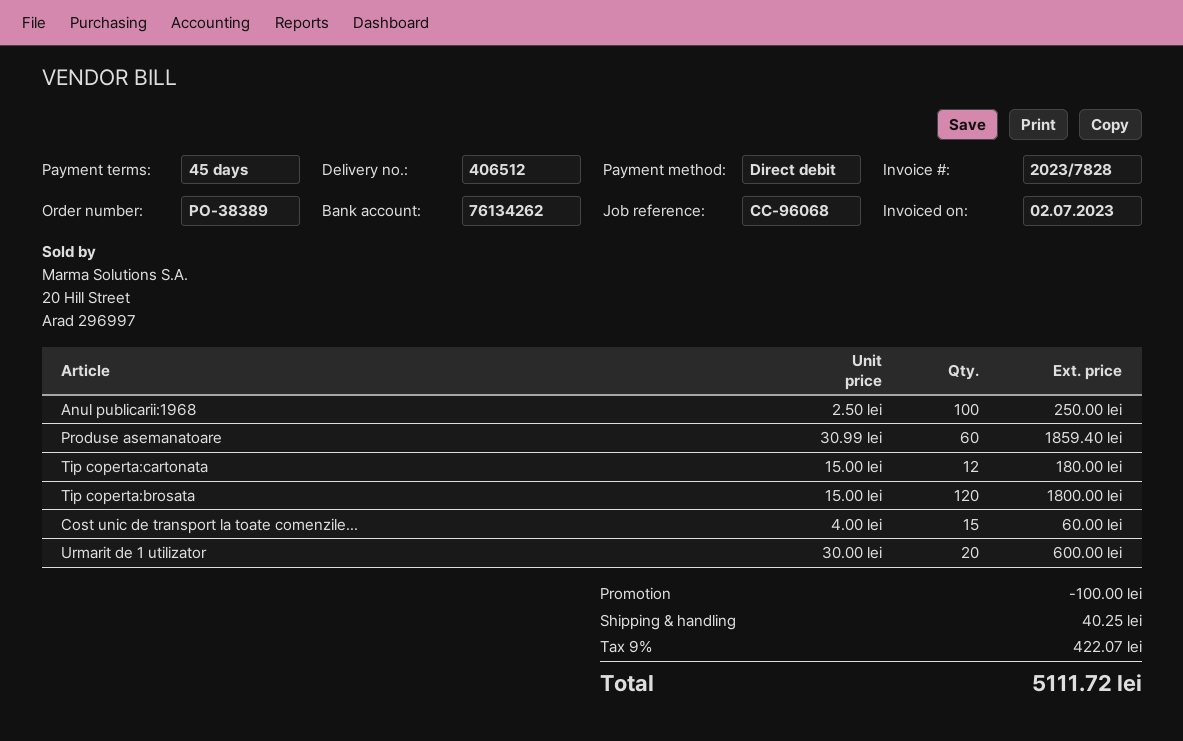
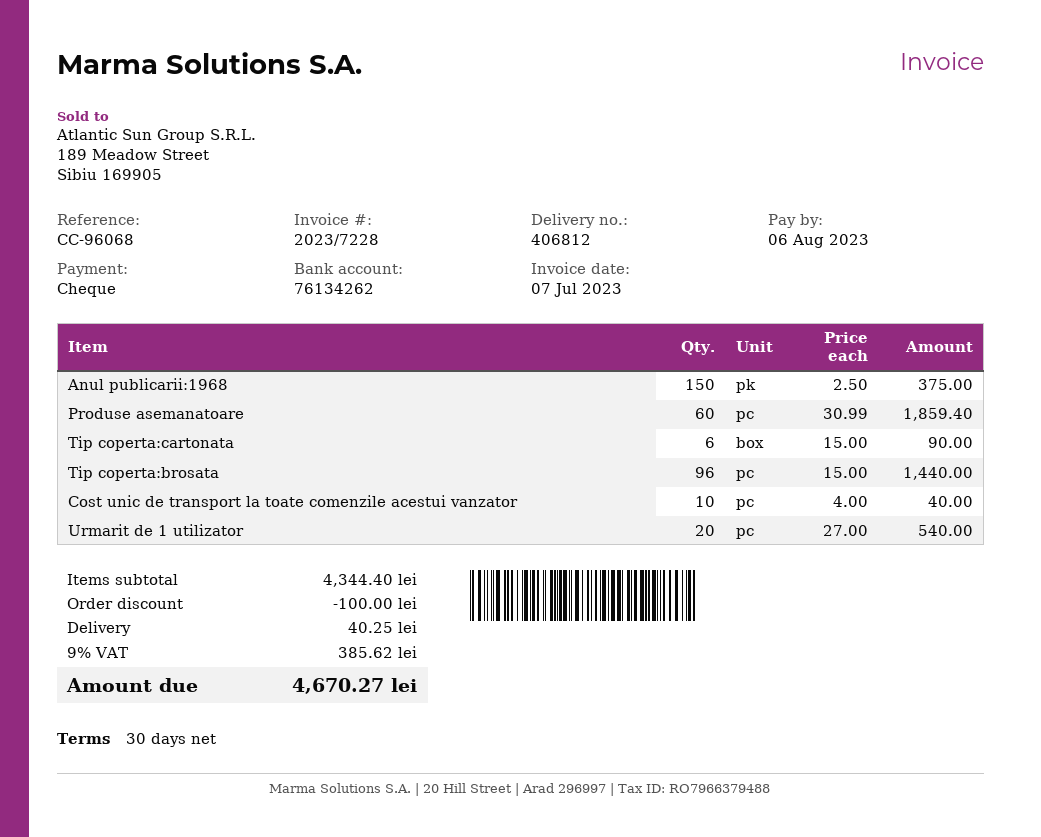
delivery note number: 406512 -> 406812
invoice number: 2023/7828 -> 2023/7228
invoice date: 2023-07-02 -> 2023-07-07
payment terms: 45 days -> 30 days
payment method: direct debit -> cheque
Anul publicarii:1968: 100 x 2.50 = 250.00 -> 150 x 2.50 = 375.00
Tip coperta:cartonata: 12 x 15.00 = 180.00 -> 6 x 15.00 = 90.00
Tip coperta:brosata: 120 x 15.00 = 1800.00 -> 96 x 15.00 = 1440.00
Cost unic de transport la toate comenzile...: 15 x 4.00 = 60.00 -> 10 x 4.00 = 40.00
Urmarit de 1 utilizator: 20 x 30.00 = 600.00 -> 20 x 27.00 = 540.00
tax: 9% = 422.07 -> 9% = 385.62
total: 5111.72 -> 4670.27

